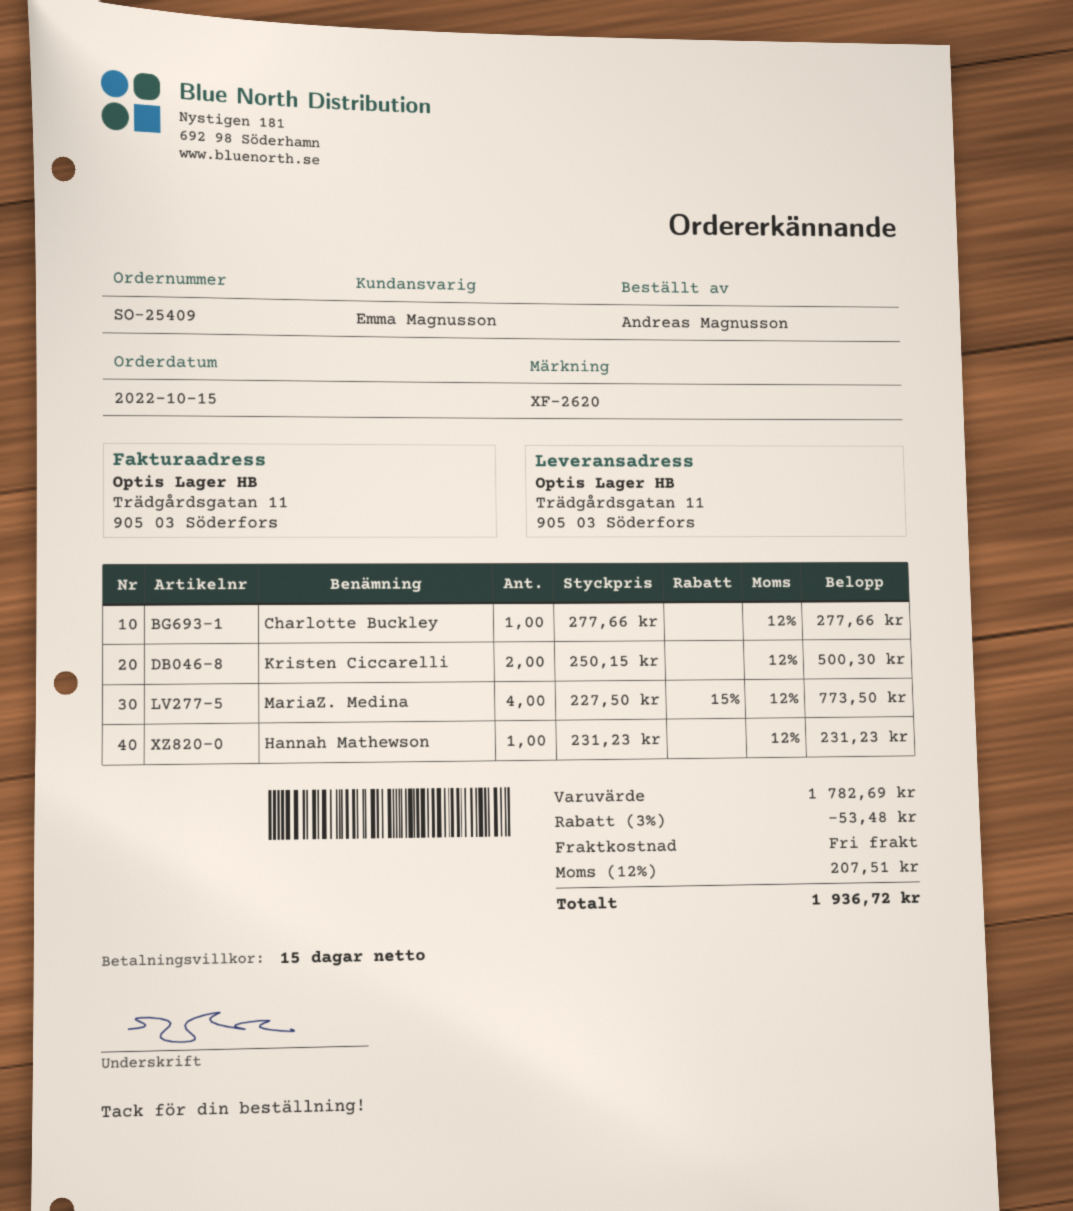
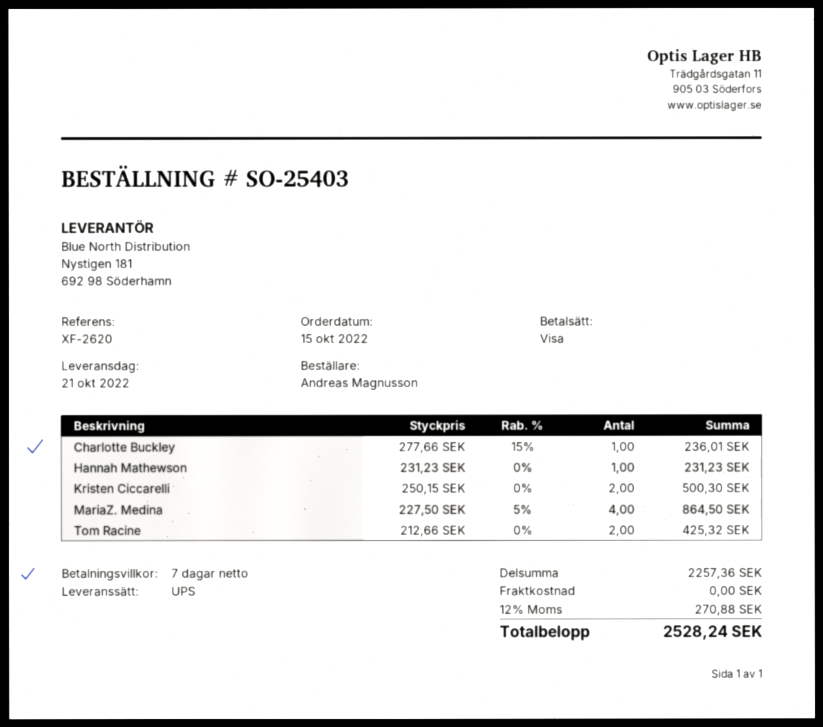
order number: SO-25409 -> SO-25403
payment terms: 15 days -> 7 days
Charlotte Buckley: 1 x 277.66 = 277.66 -> 1 x 277.66 - 15% = 236.01
MariaZ. Medina: 4 x 227.50 - 15% = 773.50 -> 4 x 227.50 - 5% = 864.50
Tom Racine: none -> 2 x 212.66 = 425.32
subtotal: 1782.69 -> 2257.36
discount: 3% = 53.48 -> none
tax: 12% = 207.51 -> 12% = 270.88
total: 1936.72 -> 2528.24

